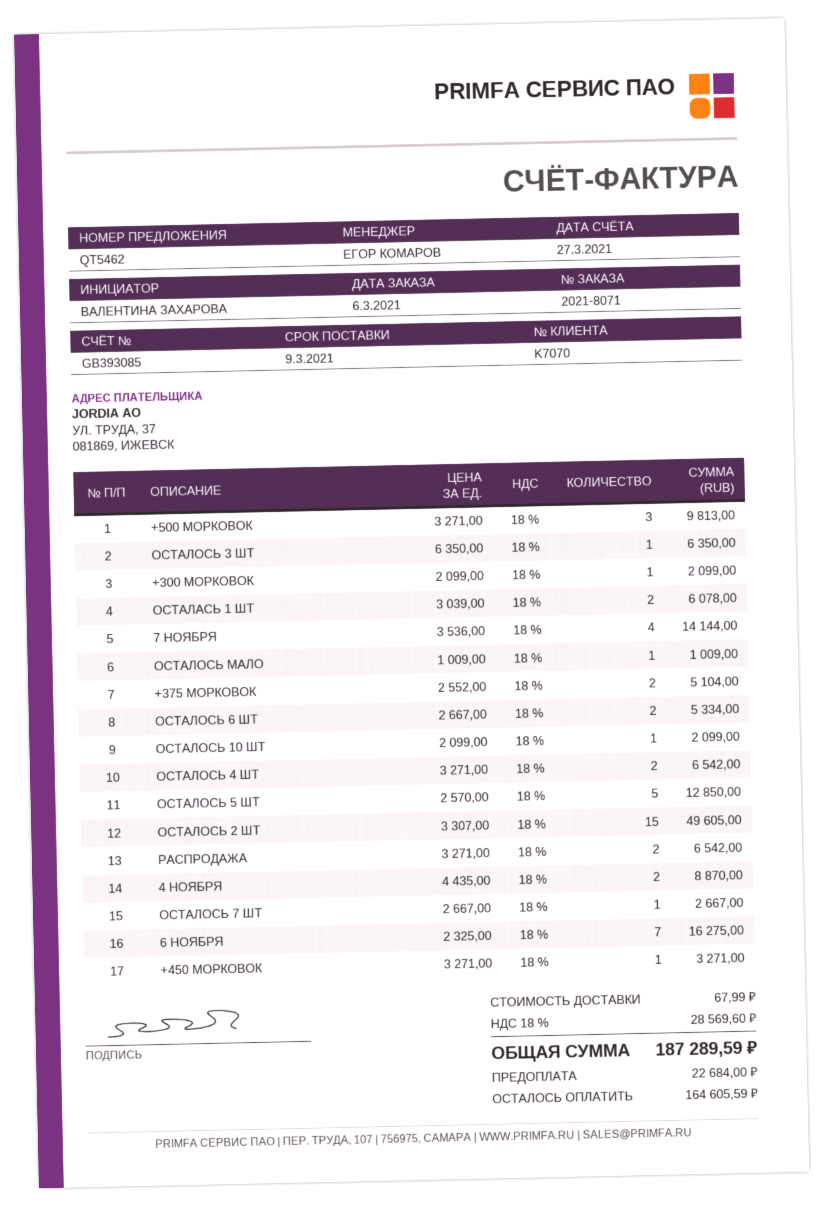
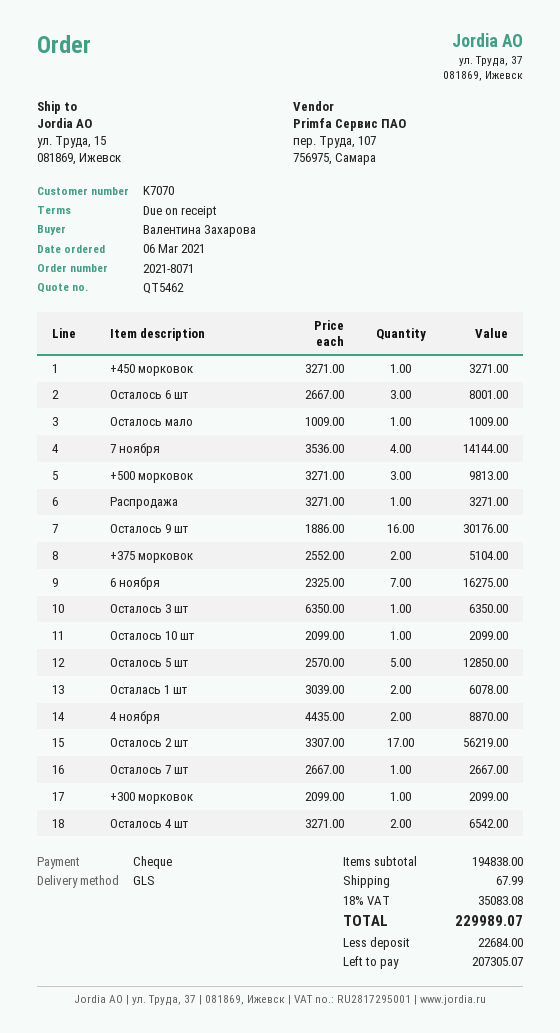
ОСТАЛОСЬ 6 ШТ: 2 x 2667.00 = 5334.00 -> 3 x 2667.00 = 8001.00
ОСТАЛОСЬ 2 ШТ: 15 x 3307.00 = 49605.00 -> 17 x 3307.00 = 56219.00
РАСПРОДАЖА: 2 x 3271.00 = 6542.00 -> 1 x 3271.00 = 3271.00
Осталось 9 шт: none -> 16 x 1886.00 = 30176.00
tax: 18% = 28569.60 -> 18% = 35083.08
total: 187289.59 -> 229989.07
balance: 164605.59 -> 207305.07

